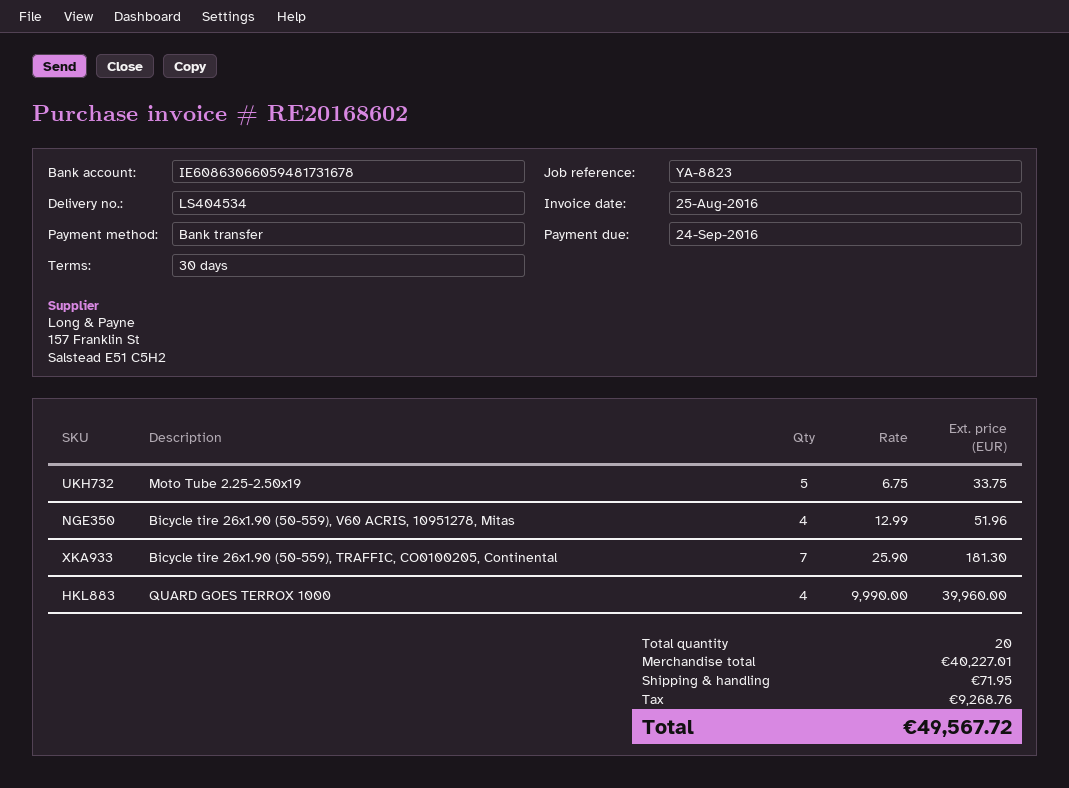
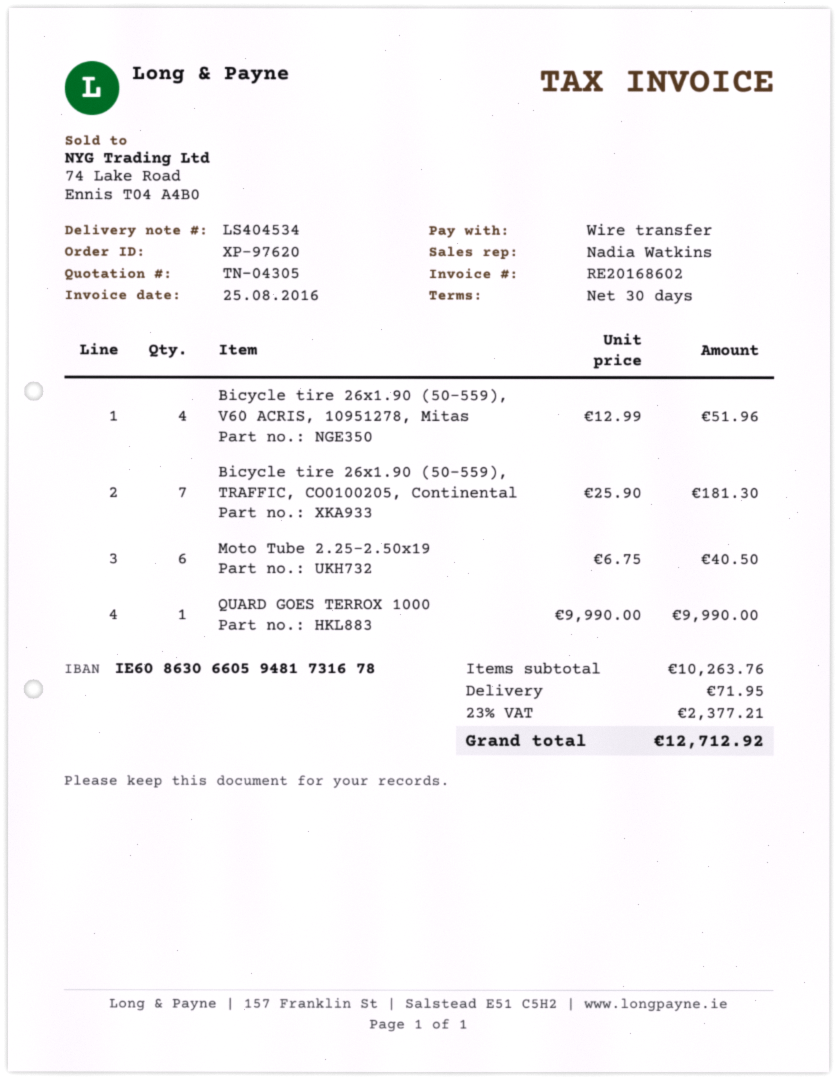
Moto Tube 2.25-2.50x19: 5 x 6.75 = 33.75 -> 6 x 6.75 = 40.50
QUARD GOES TERROX 1000: 4 x 9990.00 = 39960.00 -> 1 x 9990.00 = 9990.00
subtotal: 40227.01 -> 10263.76
tax: 9268.76 -> 2377.21
total: 49567.72 -> 12712.92

